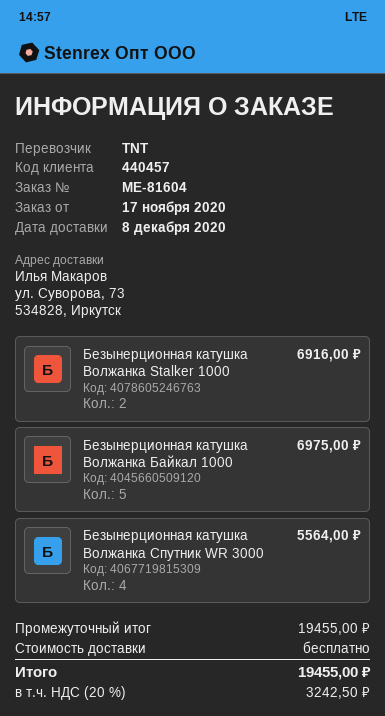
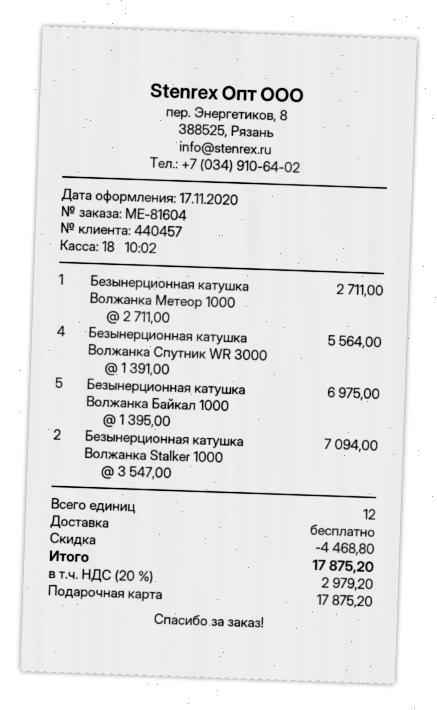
Безынерционная катушка Волжанка Stalker 1000: 2 for 6916.00 -> 2 for 7094.00
Безынерционная катушка Волжанка Метеор 1000: none -> 1 for 2711.00
discount: none -> 4468.80
tax: 20% = 3242.50 -> 20% = 2979.20
total: 19455.00 -> 17875.20

